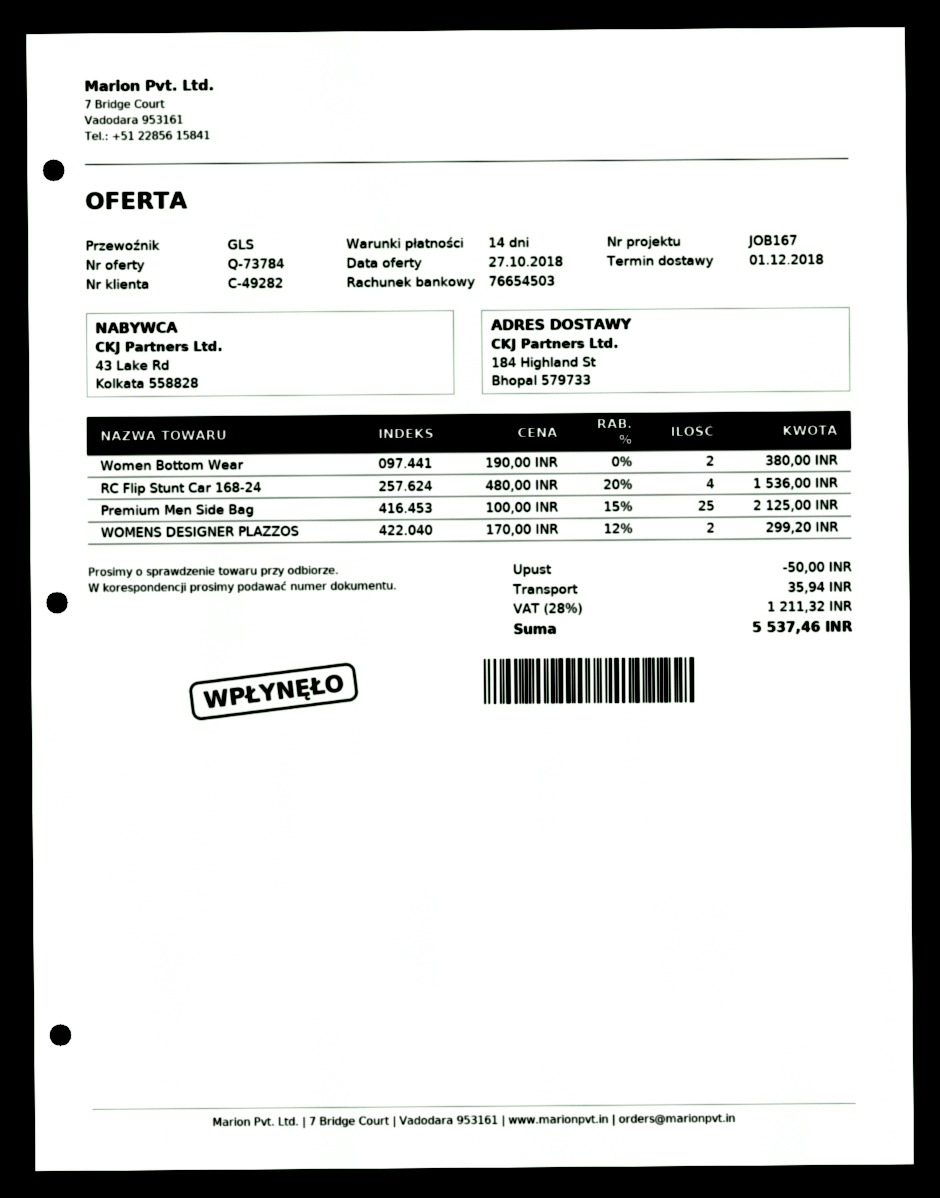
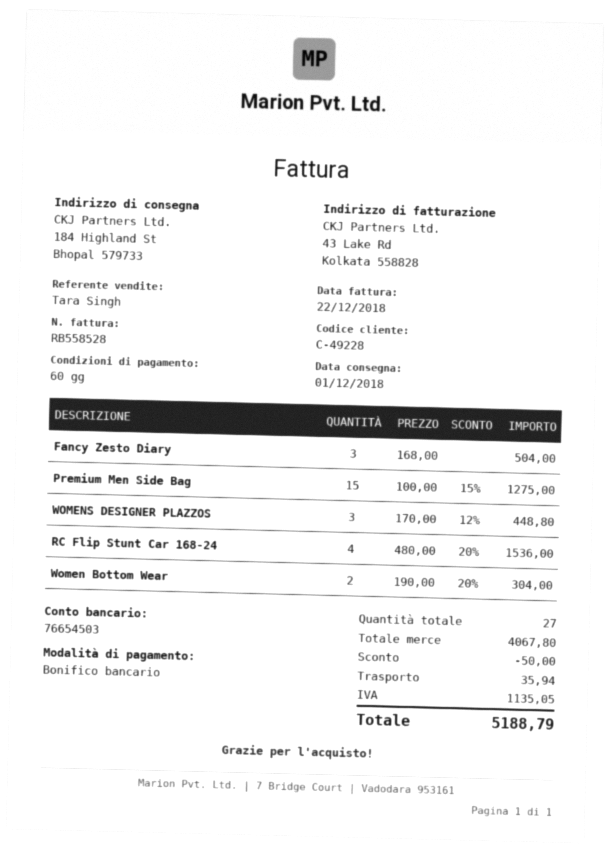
payment terms: 14 days -> 60 days
customer number: C-49282 -> C-49228
Women Bottom Wear: 2 x 190.00 = 380.00 -> 2 x 190.00 - 20% = 304.00
Premium Men Side Bag: 25 x 100.00 - 15% = 2125.00 -> 15 x 100.00 - 15% = 1275.00
WOMENS DESIGNER PLAZZOS: 2 x 170.00 - 12% = 299.20 -> 3 x 170.00 - 12% = 448.80
Fancy Zesto Diary: none -> 3 x 168.00 = 504.00
tax: 1211.32 -> 1135.05
total: 5537.46 -> 5188.79

